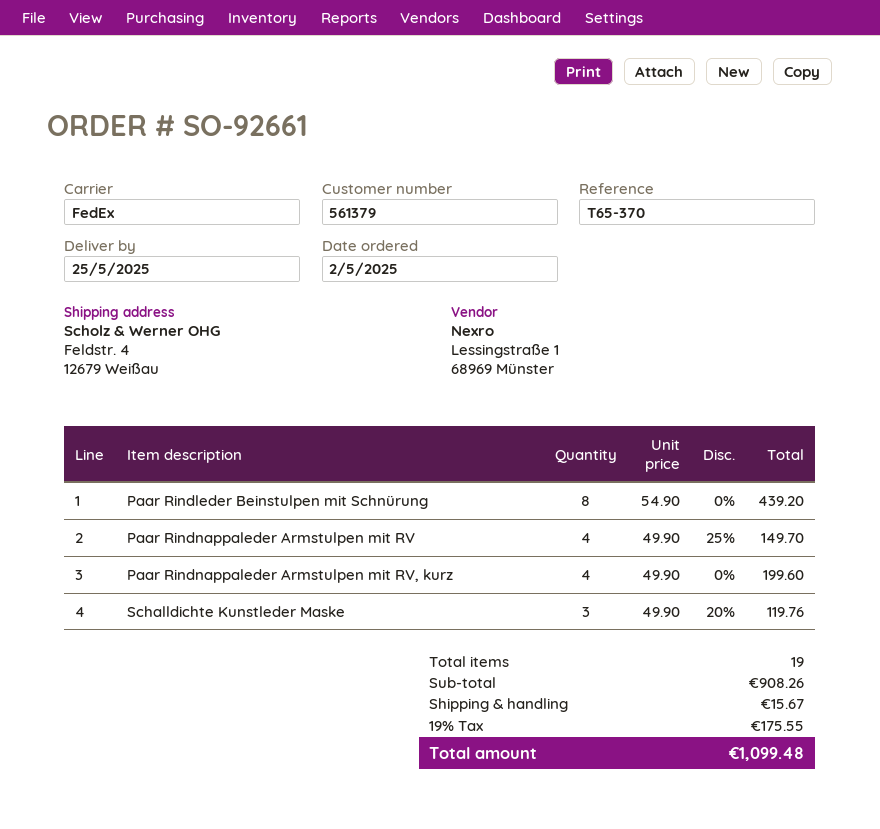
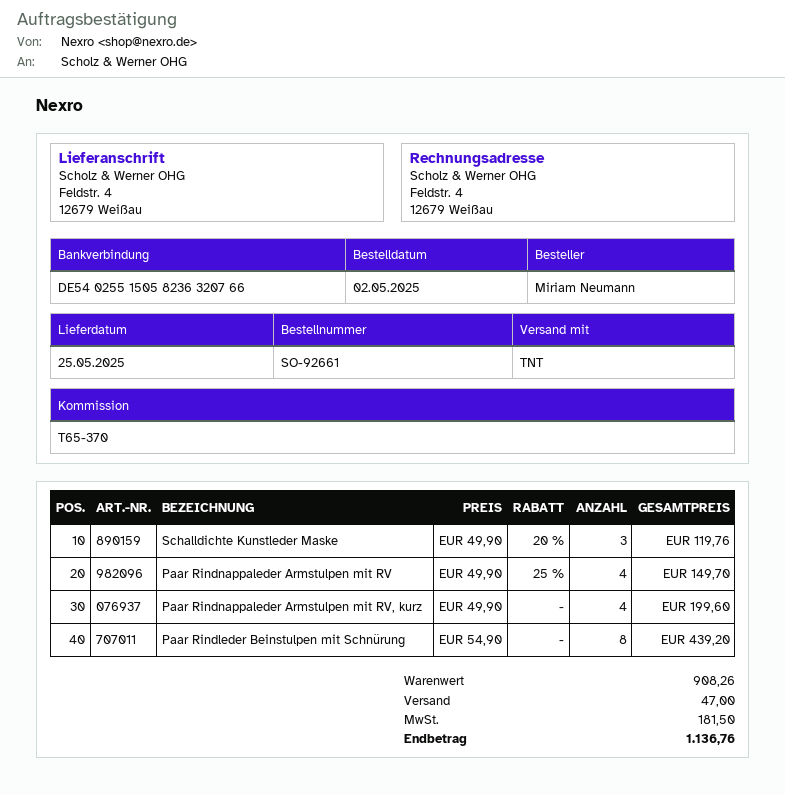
shipping method: FedEx -> TNT
shipping: 15.67 -> 47.00
tax: 175.55 -> 181.50
total: 1099.48 -> 1136.76

